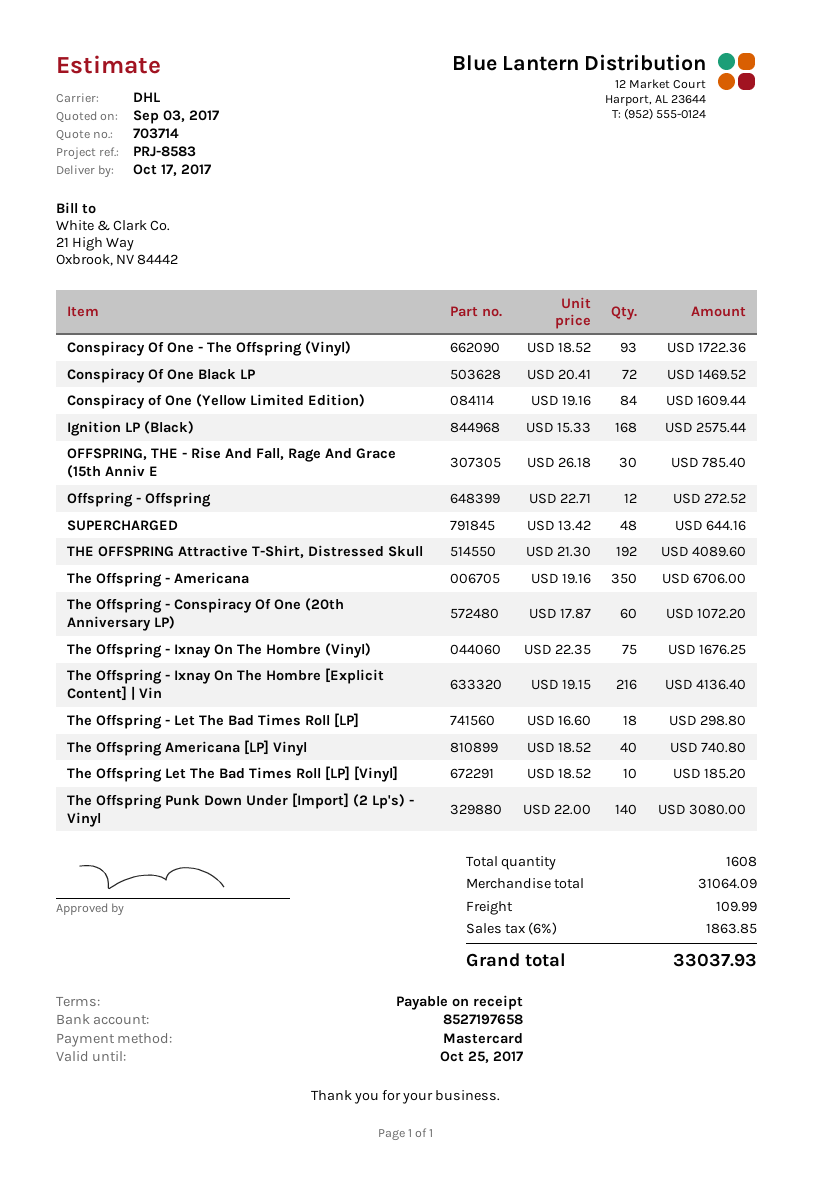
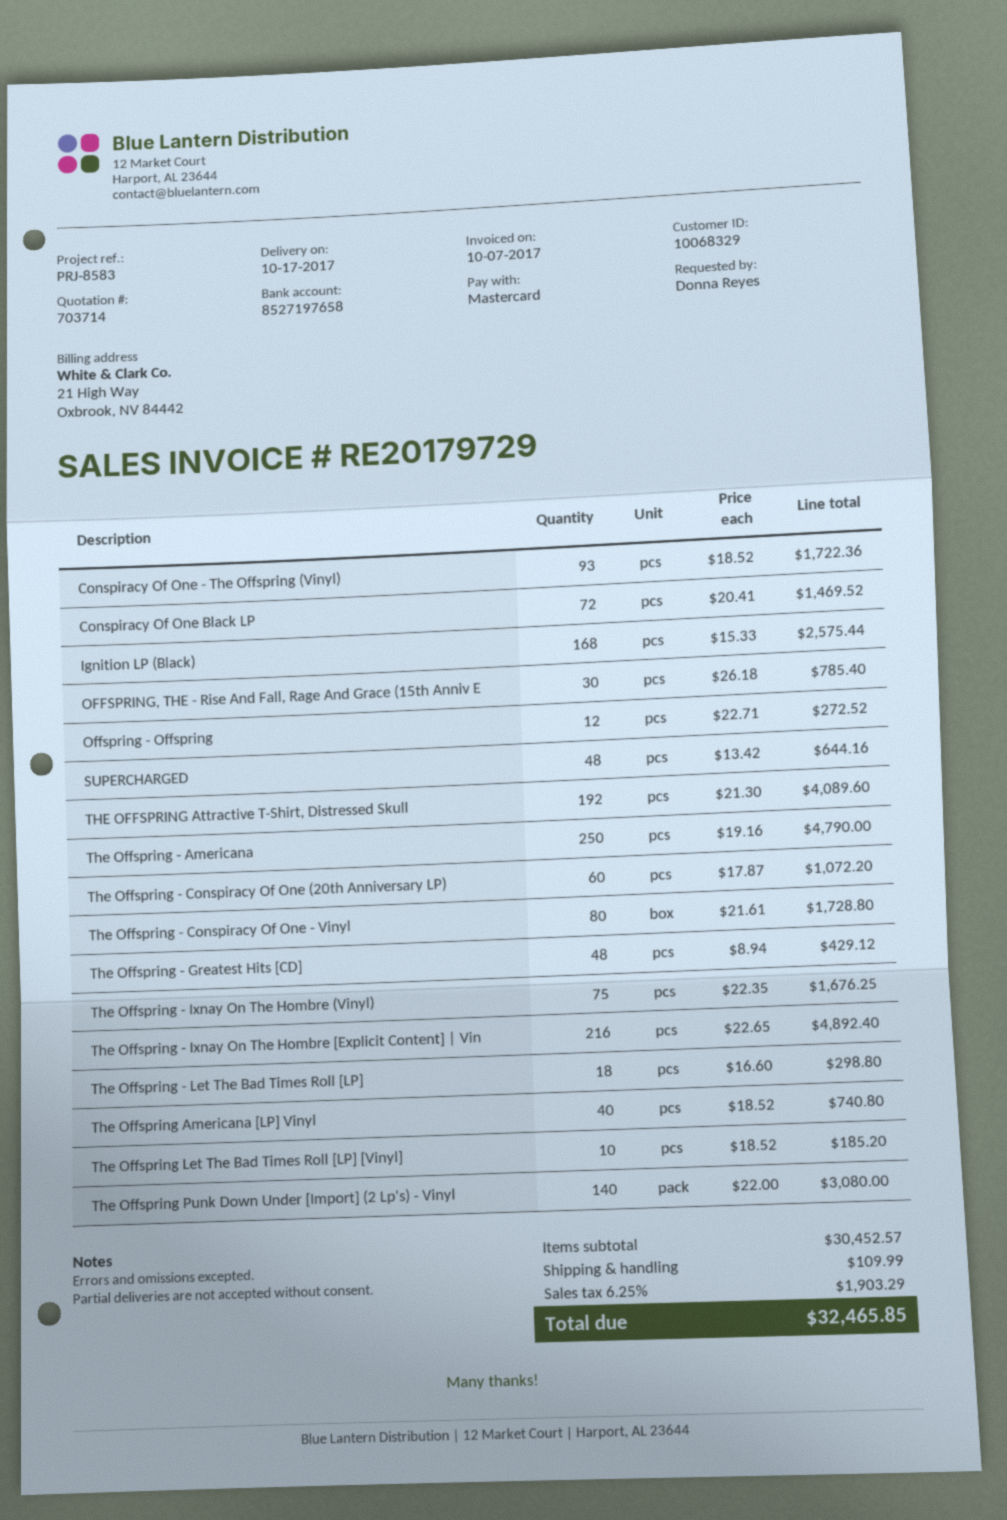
Conspiracy of One (Yellow Limited Edition): 84 x 19.16 = 1609.44 -> none
The Offspring - Americana: 350 x 19.16 = 6706.00 -> 250 x 19.16 = 4790.00
The Offspring - Ixnay On The Hombre [Explicit Content] | Vin: 216 x 19.15 = 4136.40 -> 216 x 22.65 = 4892.40
The Offspring - Conspiracy Of One - Vinyl: none -> 80 x 21.61 = 1728.80
The Offspring - Greatest Hits [CD]: none -> 48 x 8.94 = 429.12
subtotal: 31064.09 -> 30452.57
tax: 6% = 1863.85 -> 6.25% = 1903.29
total: 33037.93 -> 32465.85

